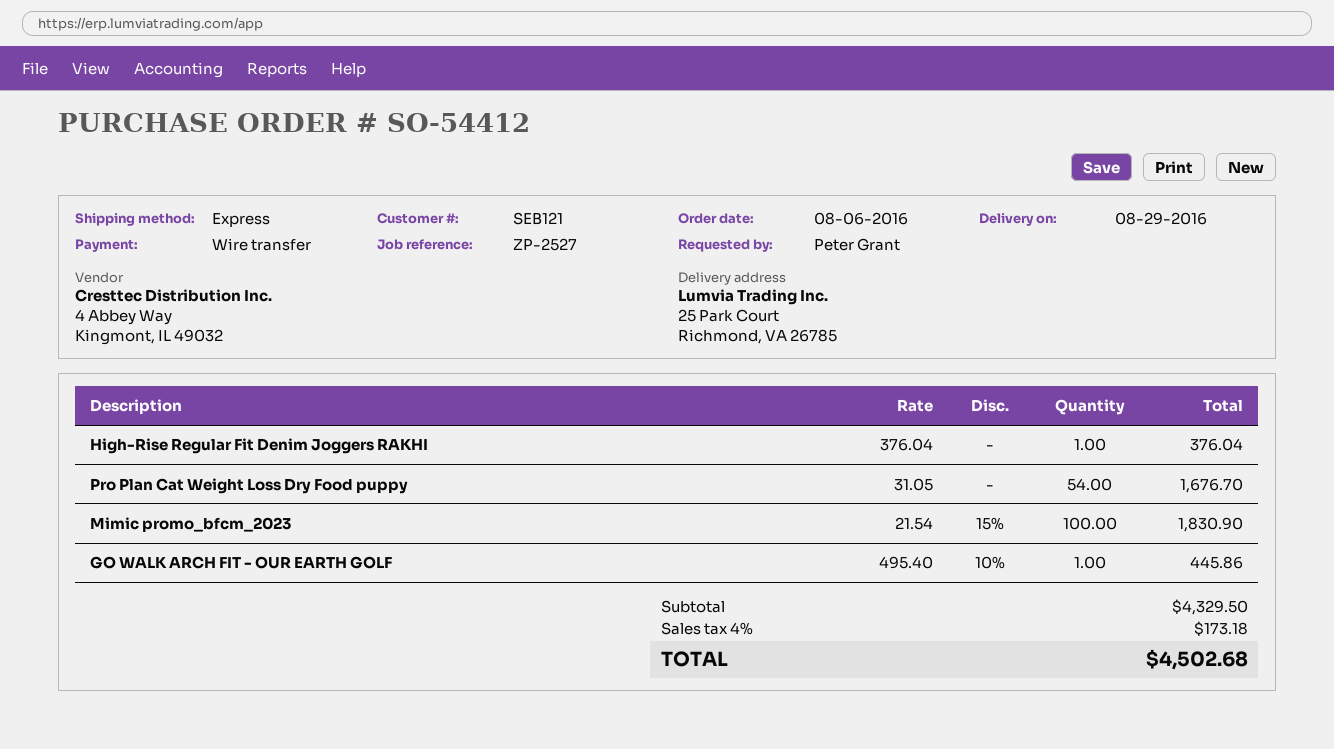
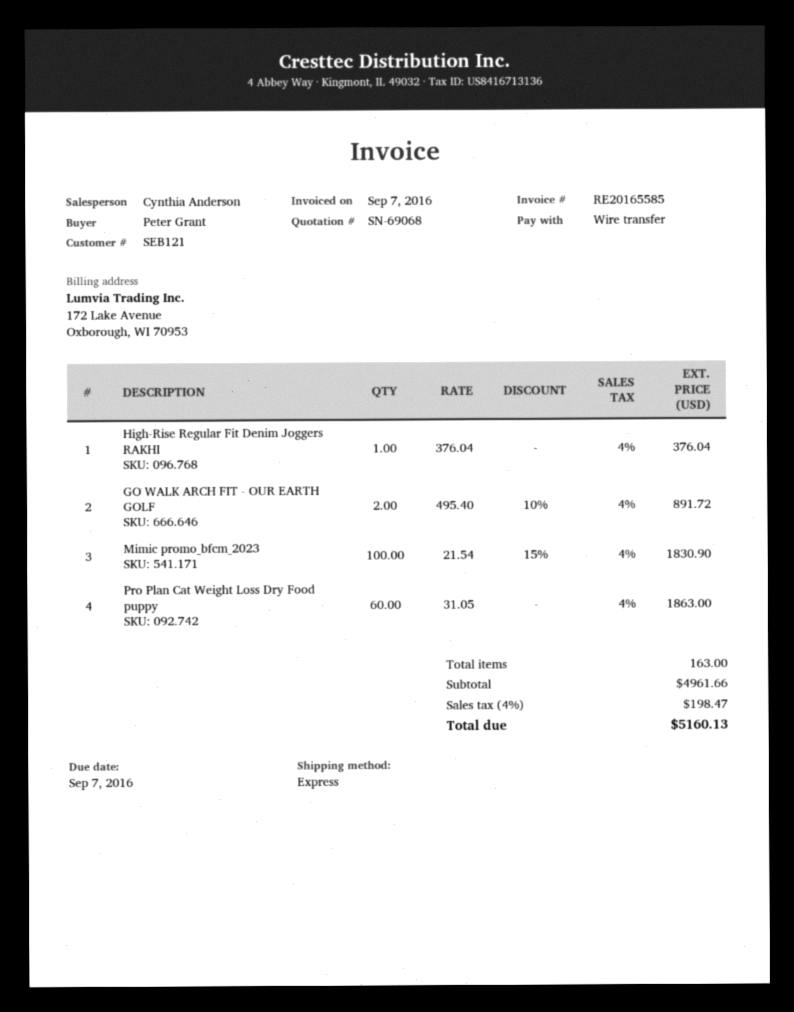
Pro Plan Cat Weight Loss Dry Food puppy: 54 x 31.05 = 1676.70 -> 60 x 31.05 = 1863.00
GO WALK ARCH FIT - OUR EARTH GOLF: 1 x 495.40 - 10% = 445.86 -> 2 x 495.40 - 10% = 891.72
subtotal: 4329.50 -> 4961.66
tax: 4% = 173.18 -> 4% = 198.47
total: 4502.68 -> 5160.13

